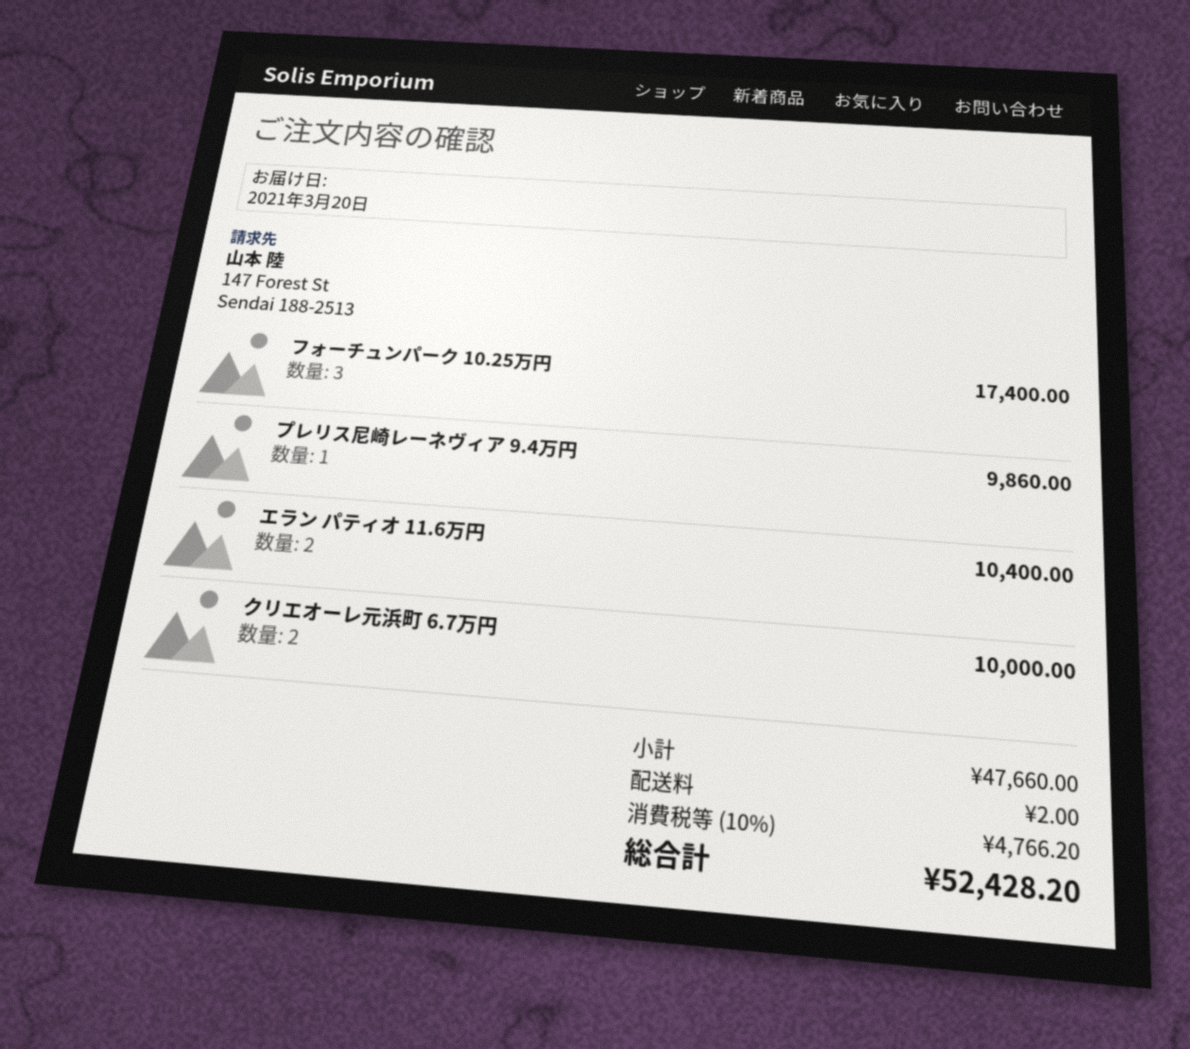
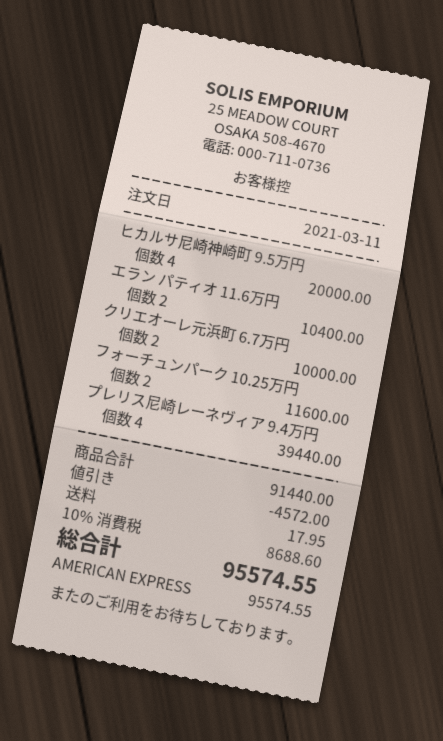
フォーチュンパーク 10.25万円: 3 for 17400.00 -> 2 for 11600.00
プレリス尼崎レーネヴィア 9.4万円: 1 for 9860.00 -> 4 for 39440.00
ヒカルサ尼崎神崎町 9.5万円: none -> 4 for 20000.00
subtotal: 47660.00 -> 91440.00
discount: none -> 4572.00
shipping: 2.00 -> 17.95
tax: 10% = 4766.20 -> 10% = 8688.60
total: 52428.20 -> 95574.55

